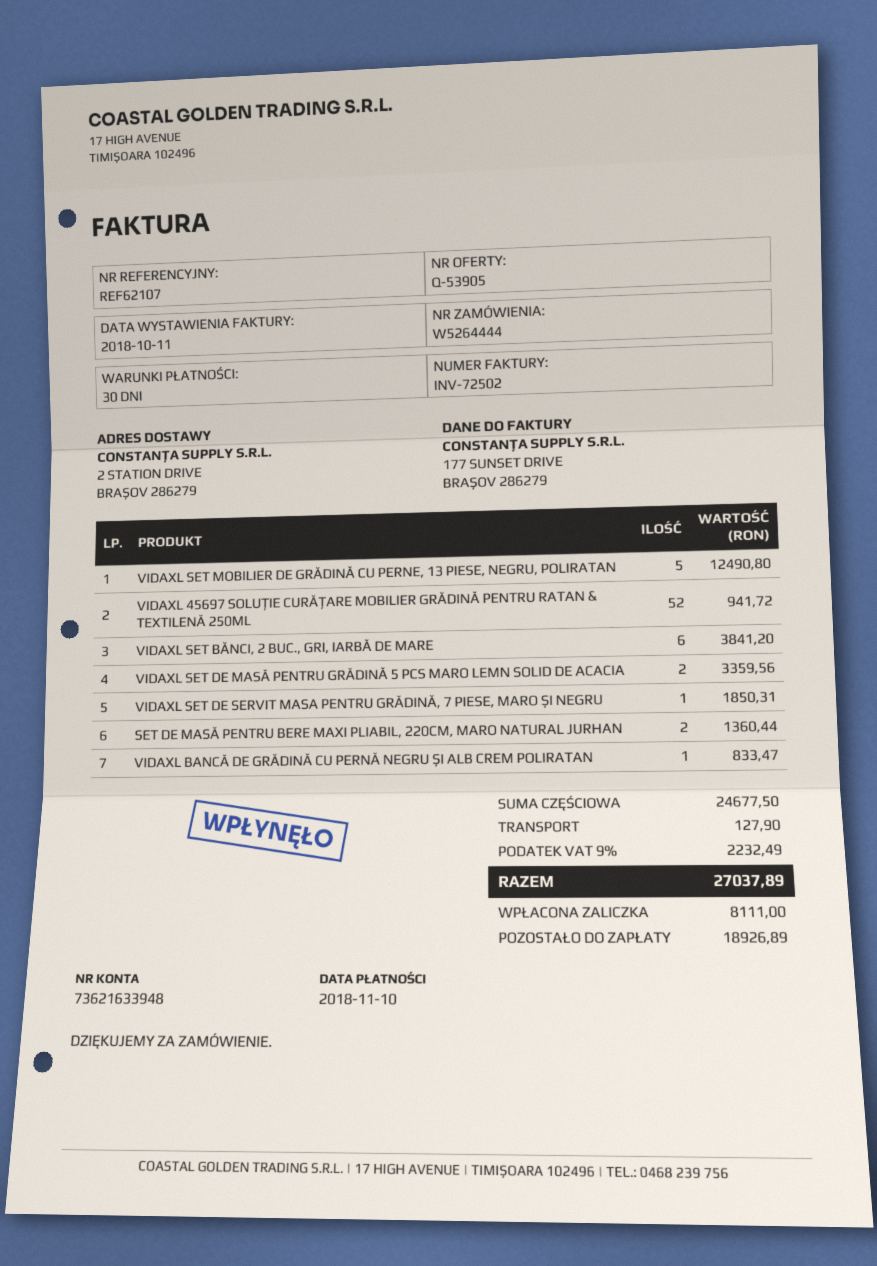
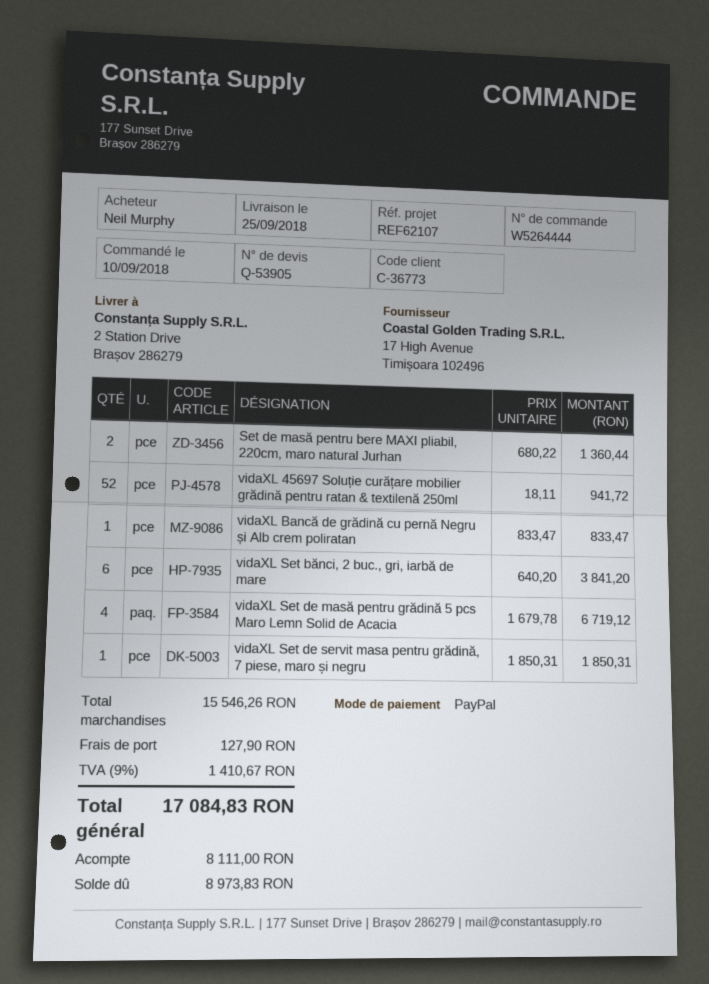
VIDAXL SET MOBILIER DE GRĂDINĂ CU PERNE, 13 PIESE, NEGRU, POLIRATAN: 5 for 12490.80 -> none
VIDAXL SET DE MASĂ PENTRU GRĂDINĂ 5 PCS MARO LEMN SOLID DE ACACIA: 2 for 3359.56 -> 4 for 6719.12
subtotal: 24677.50 -> 15546.26
tax: 9% = 2232.49 -> 9% = 1410.67
total: 27037.89 -> 17084.83
balance: 18926.89 -> 8973.83

